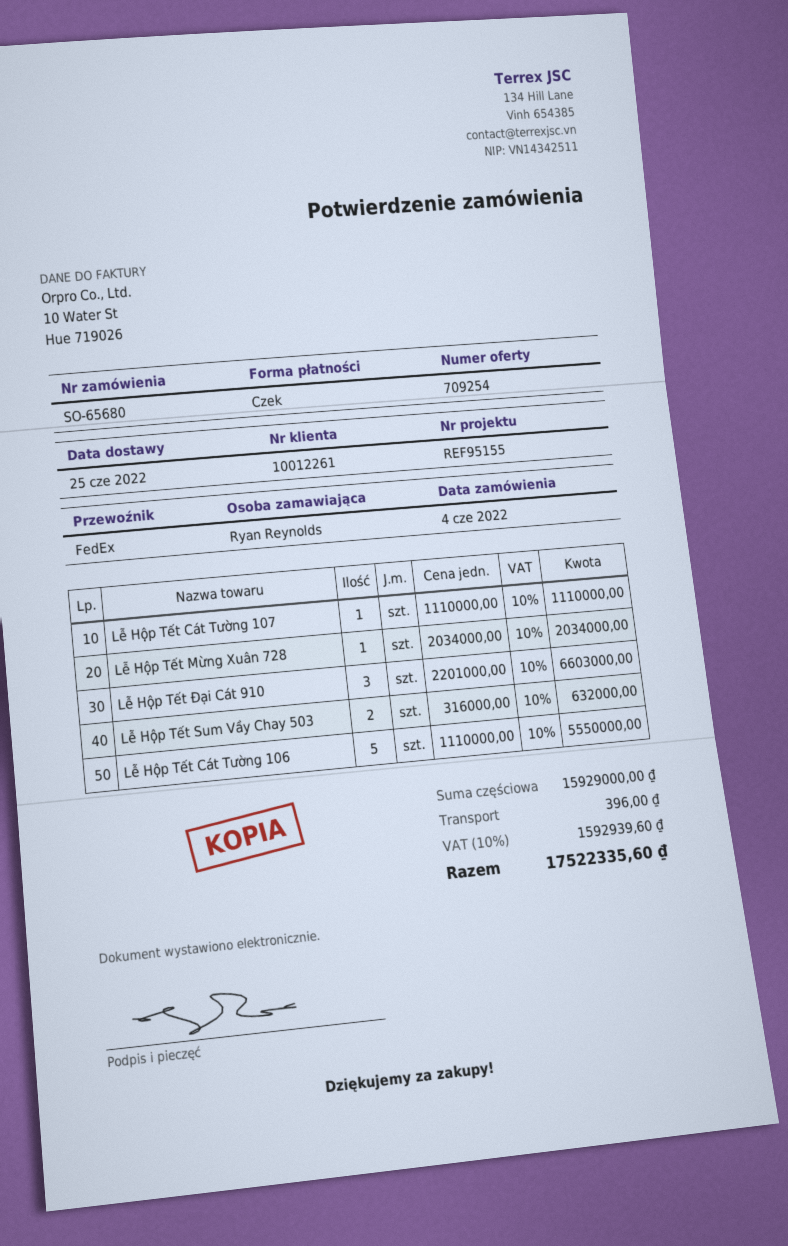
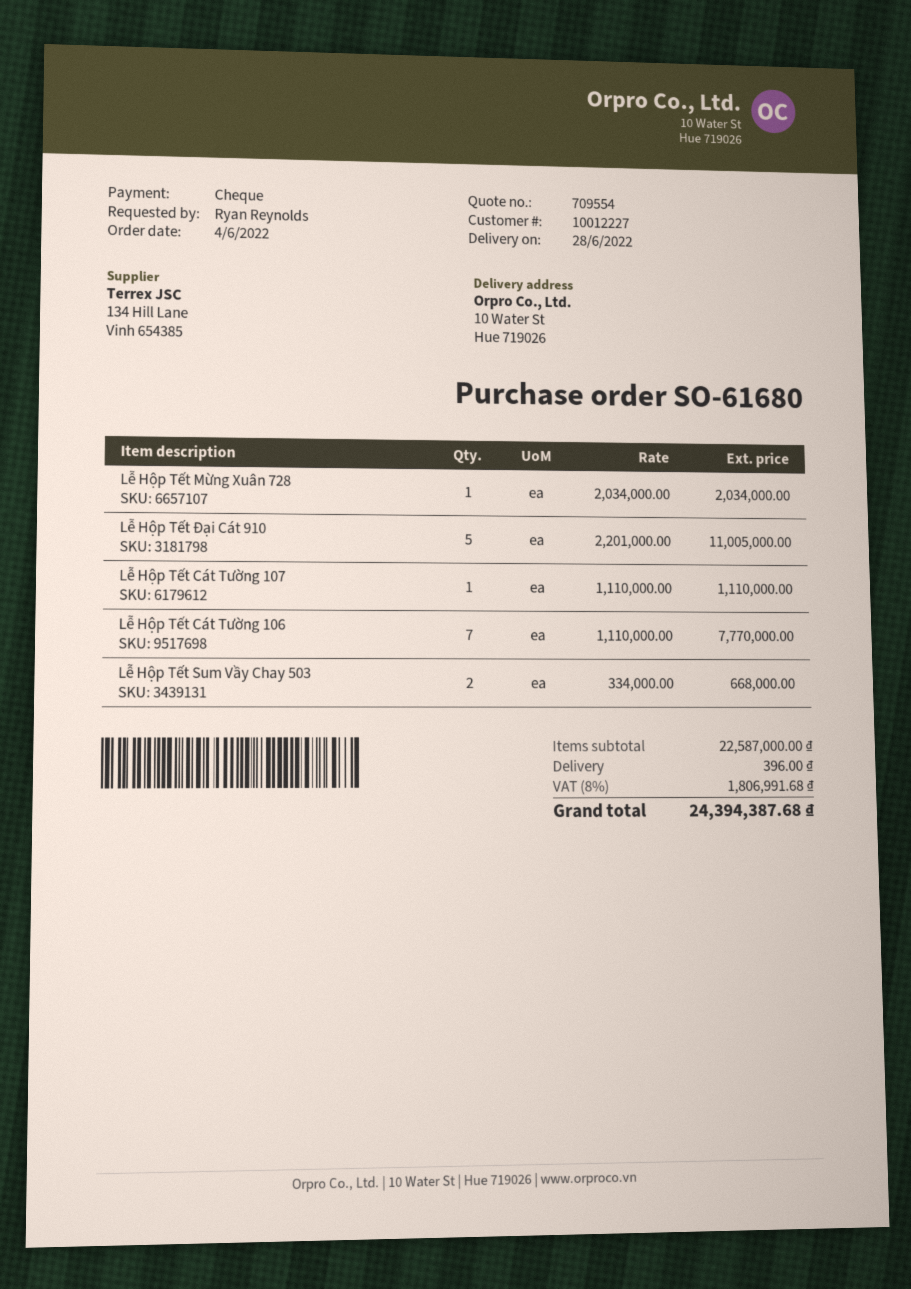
quote number: 709254 -> 709554
order number: SO-65680 -> SO-61680
delivery date: 2022-06-25 -> 2022-06-28
customer number: 10012261 -> 10012227
Lễ Hộp Tết Đại Cát 910: 3 x 2201000.00 = 6603000.00 -> 5 x 2201000.00 = 11005000.00
Lễ Hộp Tết Sum Vầy Chay 503: 2 x 316000.00 = 632000.00 -> 2 x 334000.00 = 668000.00
Lễ Hộp Tết Cát Tường 106: 5 x 1110000.00 = 5550000.00 -> 7 x 1110000.00 = 7770000.00
subtotal: 15929000.00 -> 22587000.00
tax: 10% = 1592939.60 -> 8% = 1806991.68
total: 17522335.60 -> 24394387.68

